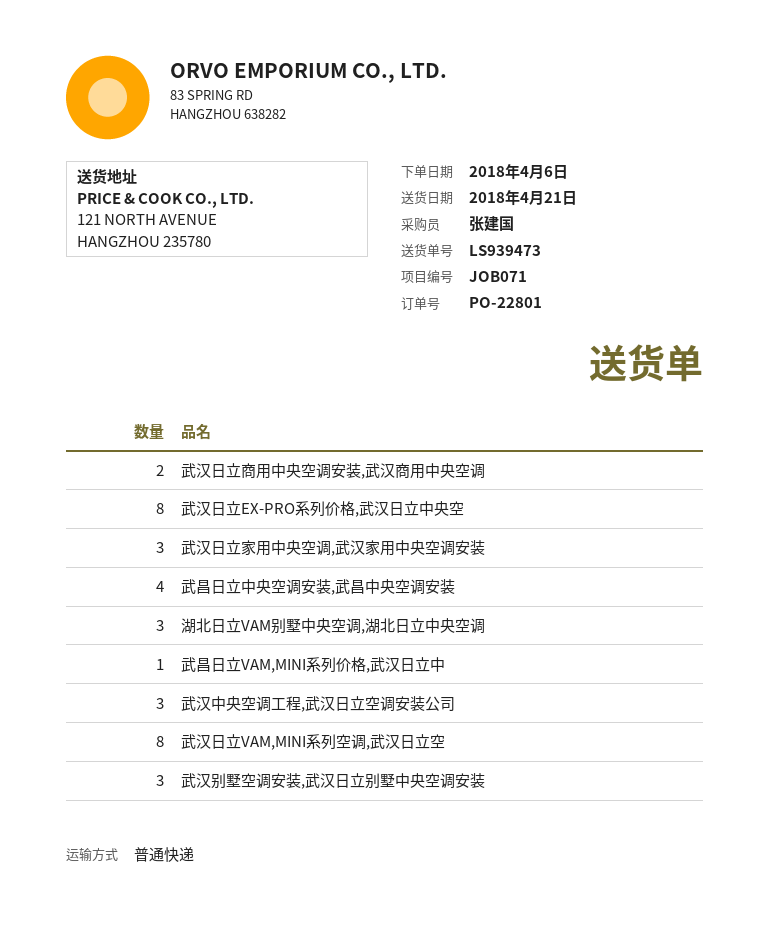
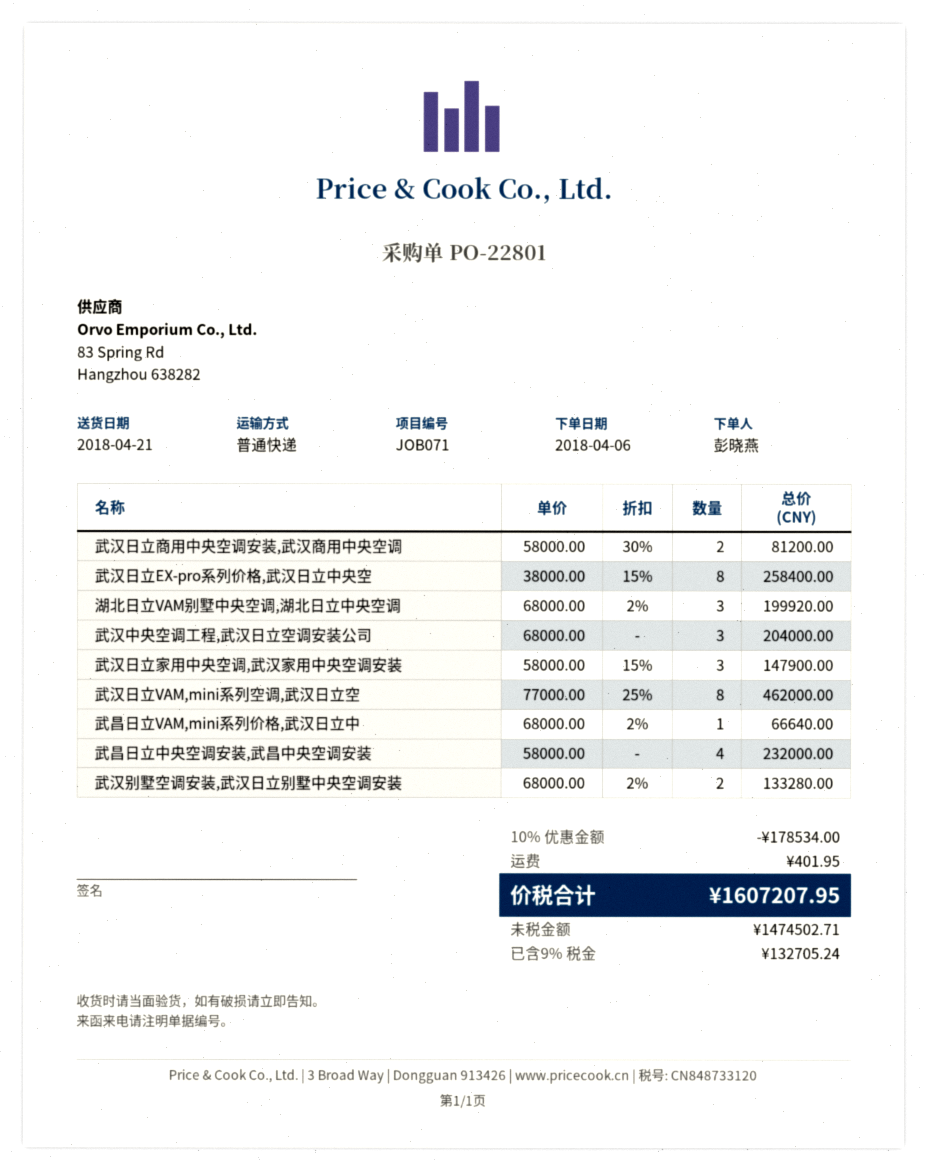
ordered by: 张建国 -> 彭晓燕
武汉别墅空调安装,武汉日立别墅中央空调安装: 3 -> 2

